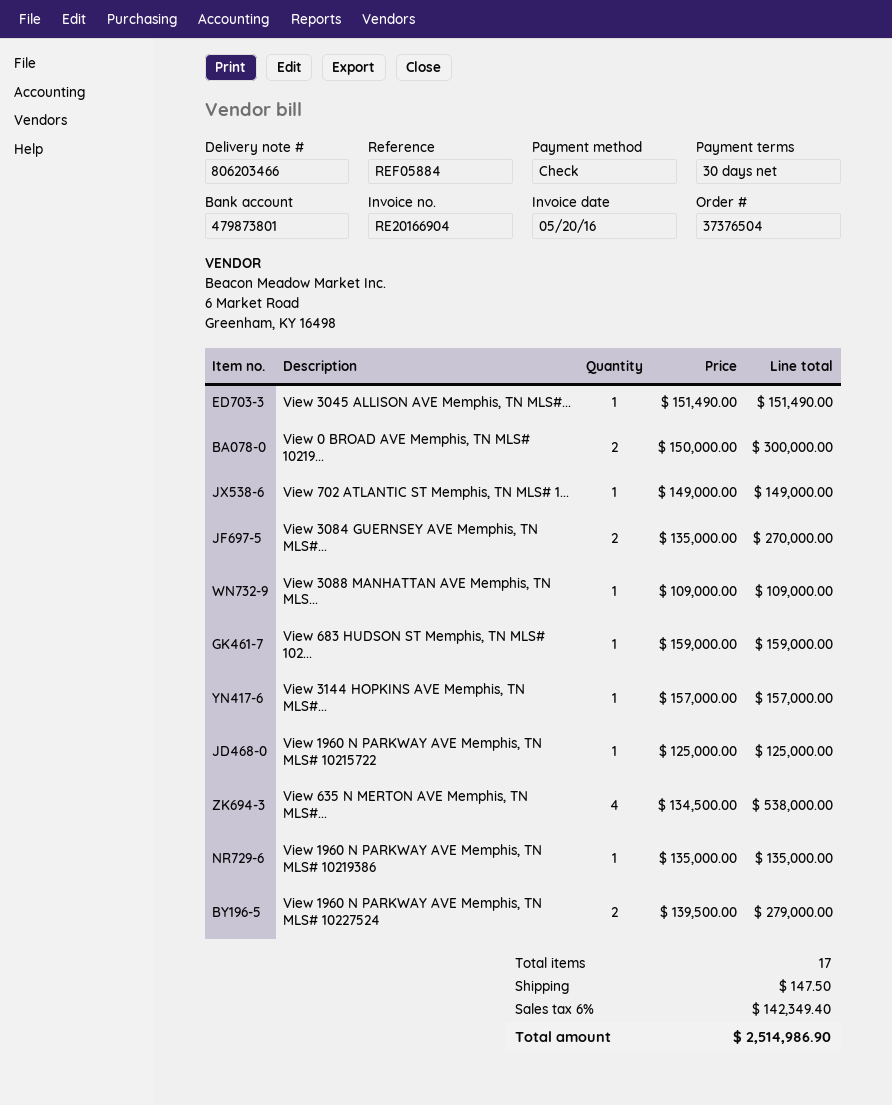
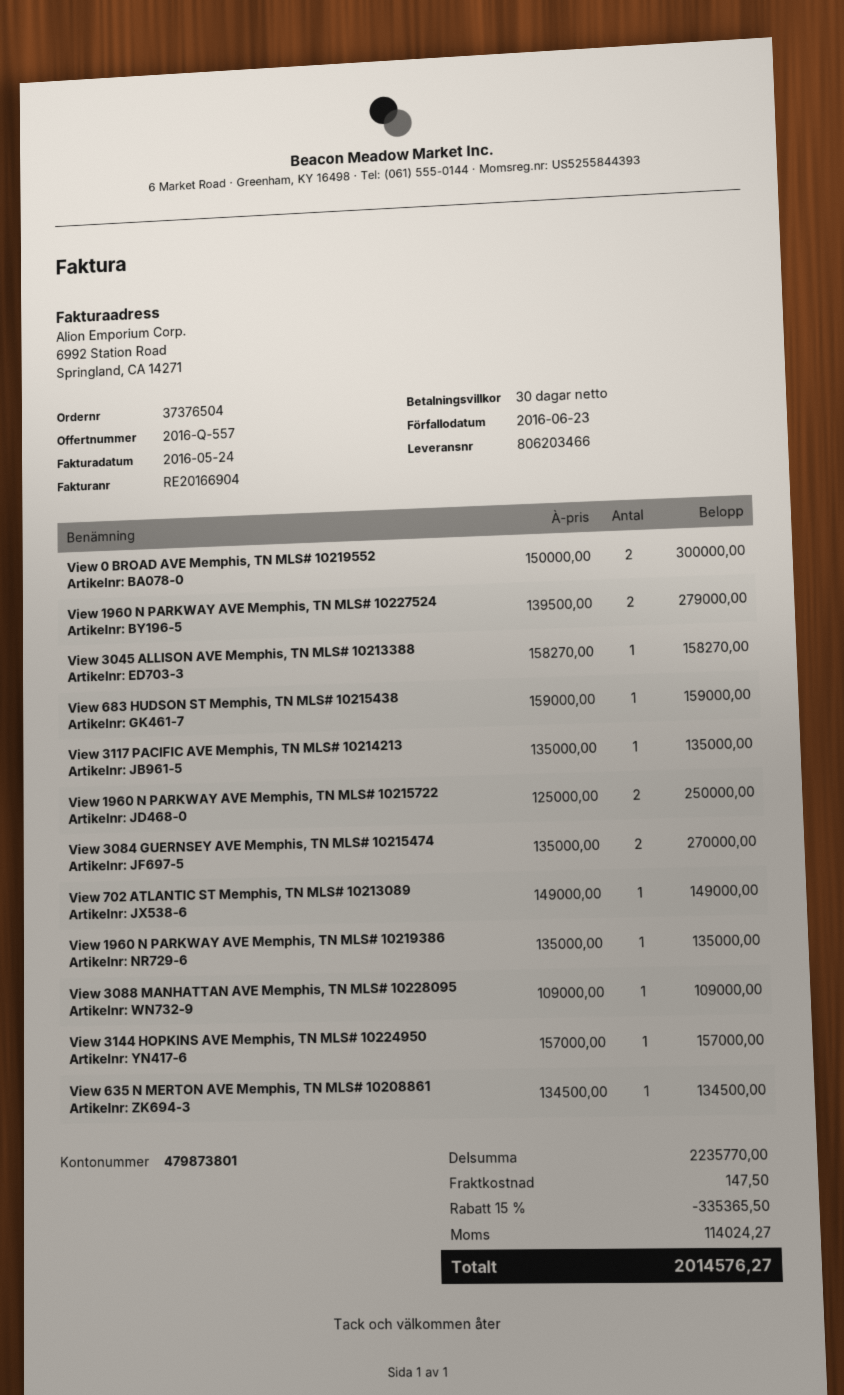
invoice date: 2016-05-20 -> 2016-05-24
View 3045 ALLISON AVE Memphis, TN MLS#...: 1 x 151490.00 = 151490.00 -> 1 x 158270.00 = 158270.00
View 1960 N PARKWAY AVE Memphis, TN MLS# 10215722: 1 x 125000.00 = 125000.00 -> 2 x 125000.00 = 250000.00
View 635 N MERTON AVE Memphis, TN MLS#...: 4 x 134500.00 = 538000.00 -> 1 x 134500.00 = 134500.00
View 3117 PACIFIC AVE Memphis, TN MLS# 10214213: none -> 1 x 135000.00 = 135000.00
discount: none -> 15% = 335365.50
tax: 142349.40 -> 114024.27
total: 2514986.90 -> 2014576.27

